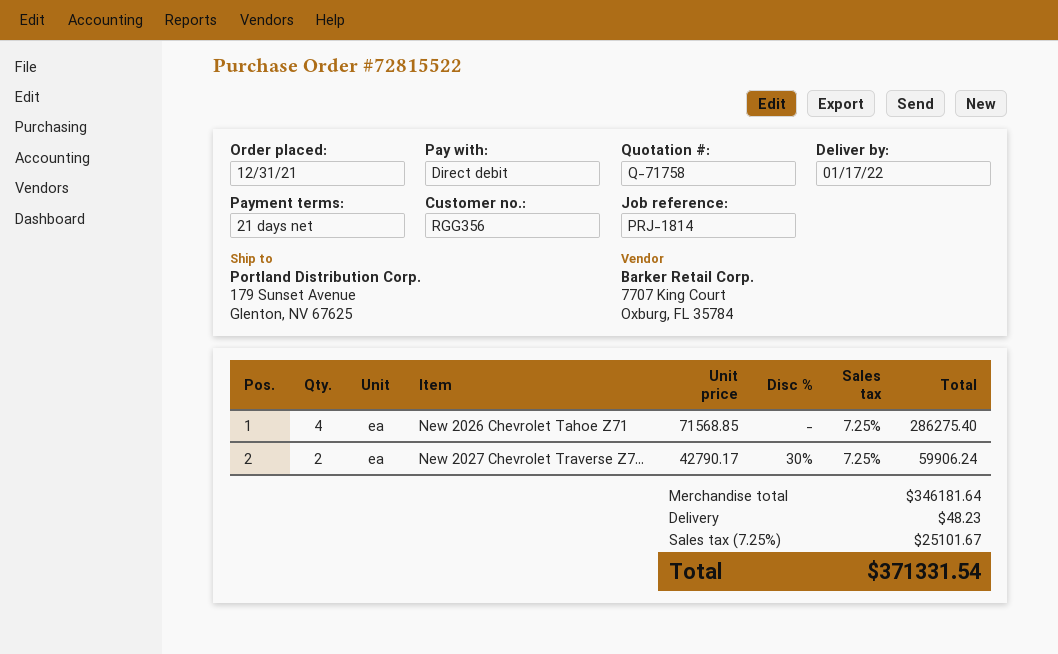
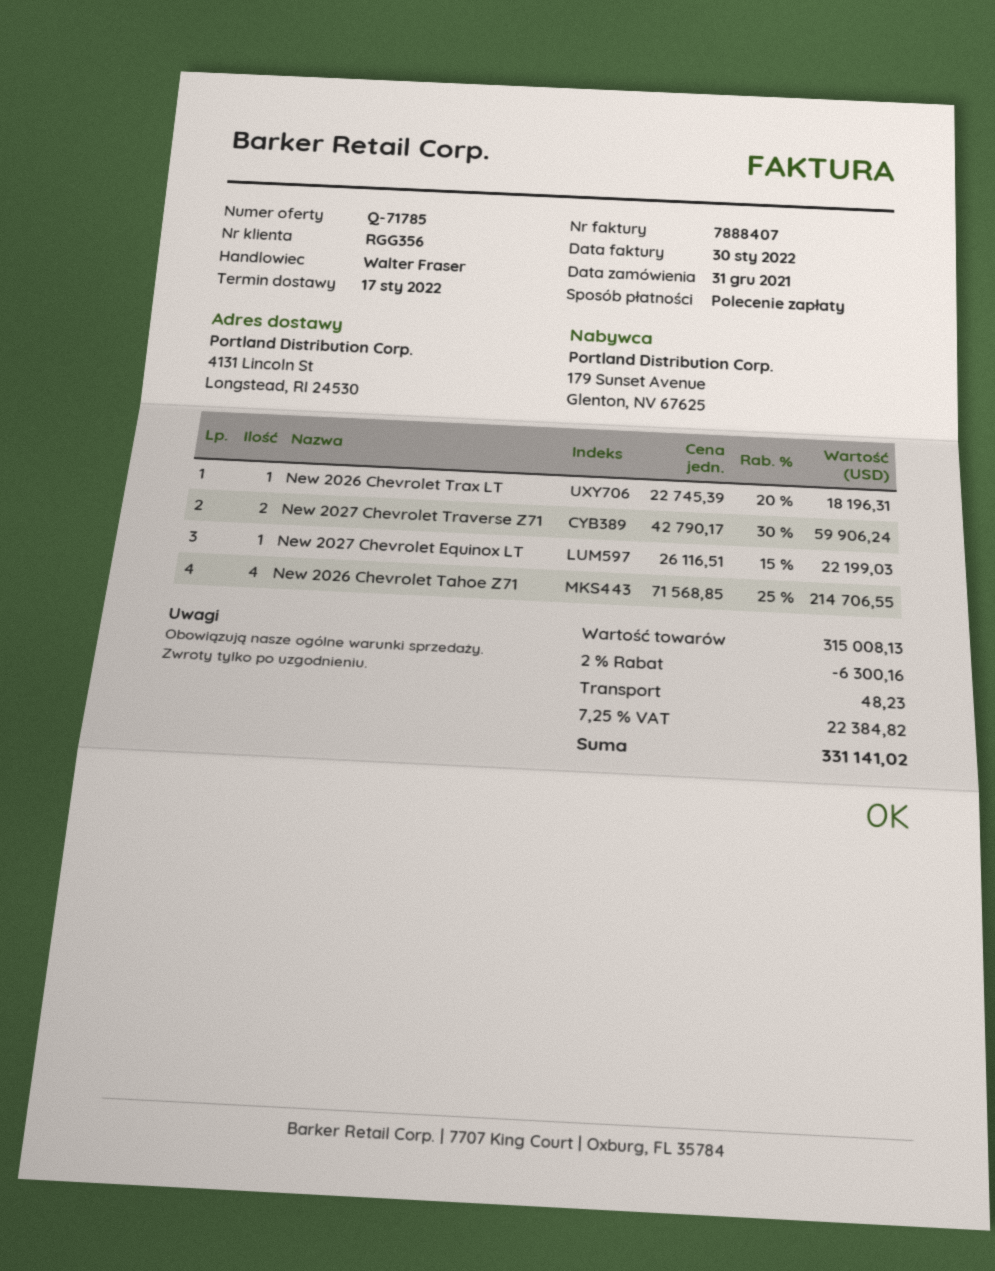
quote number: Q-71758 -> Q-71785
ship to: 179 Sunset Avenue, Glenton, NV 67625 -> 4131 Lincoln St, Longstead, RI 24530
New 2026 Chevrolet Tahoe Z71: 4 x 71568.85 = 286275.40 -> 4 x 71568.85 - 25% = 214706.55
New 2026 Chevrolet Trax LT: none -> 1 x 22745.39 - 20% = 18196.31
New 2027 Chevrolet Equinox LT: none -> 1 x 26116.51 - 15% = 22199.03
subtotal: 346181.64 -> 315008.13
discount: none -> 2% = 6300.16
tax: 7.25% = 25101.67 -> 7.25% = 22384.82
total: 371331.54 -> 331141.02

